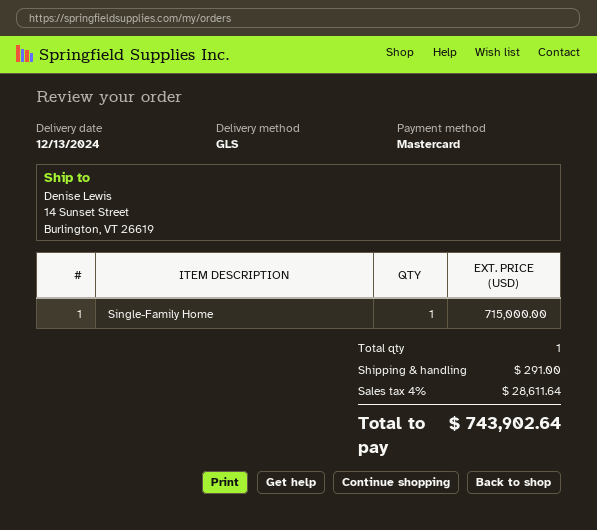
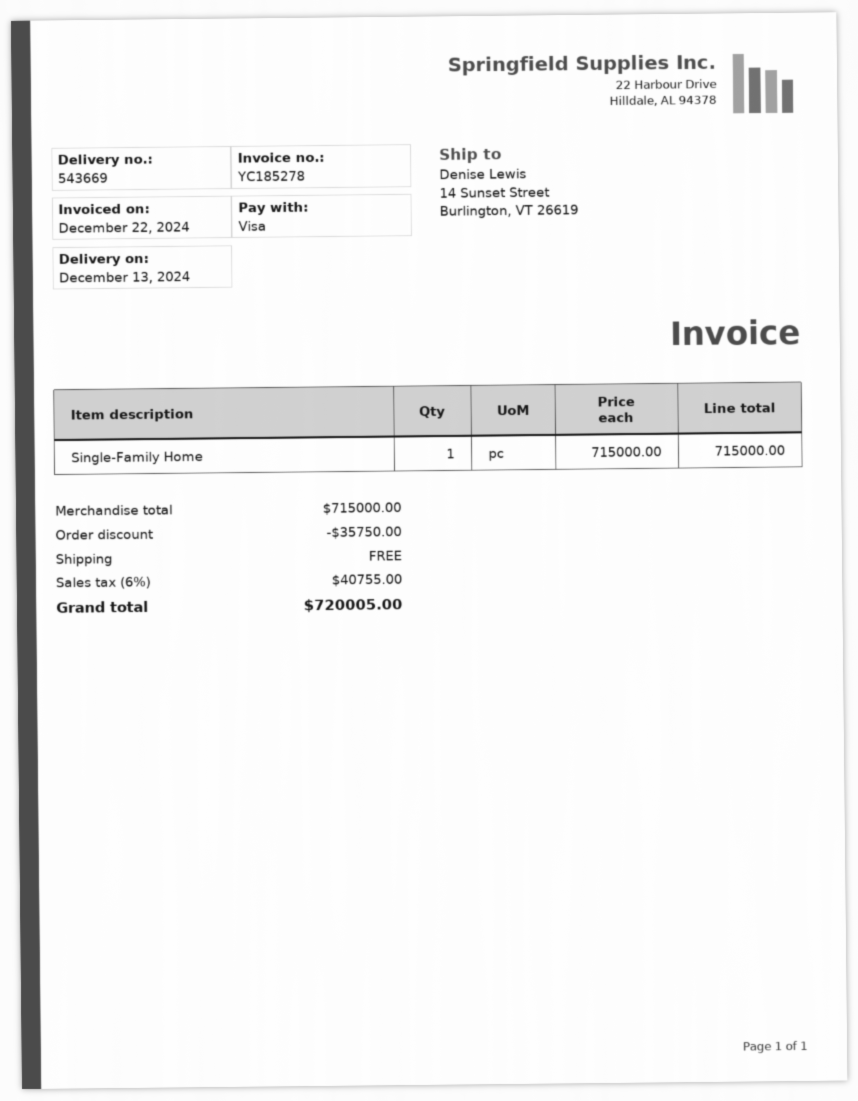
payment method: Mastercard -> Visa
discount: none -> 35750.00
shipping: 291.00 -> 0.00
tax: 4% = 28611.64 -> 6% = 40755.00
total: 743902.64 -> 720005.00

